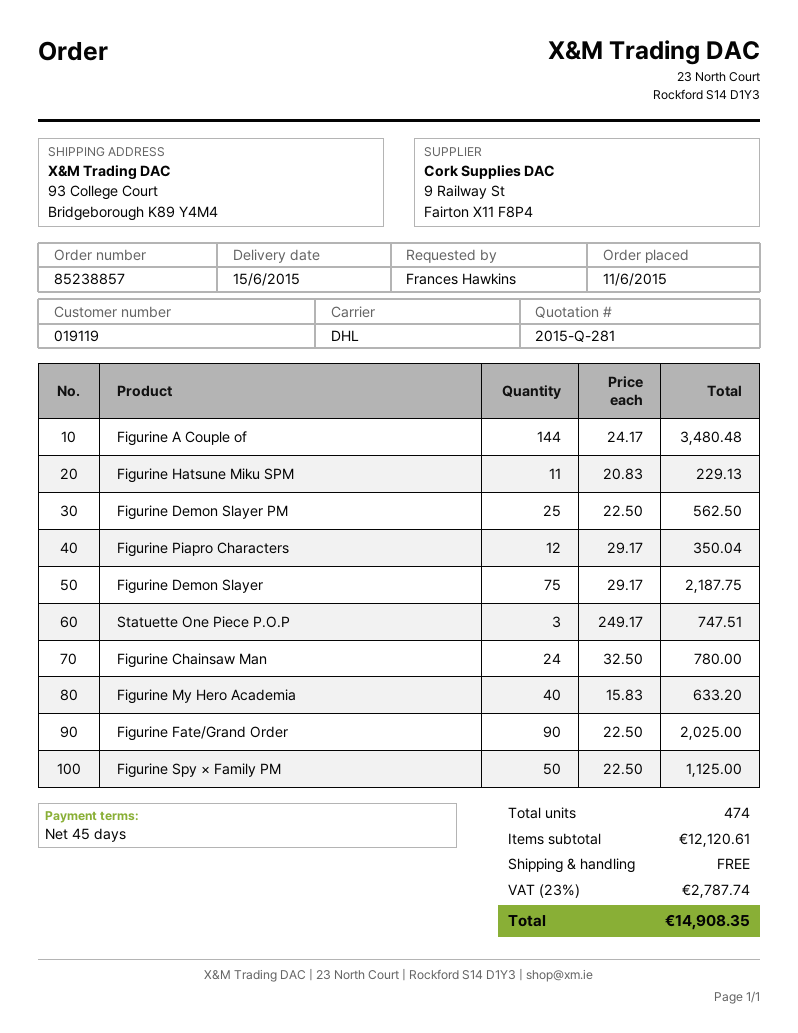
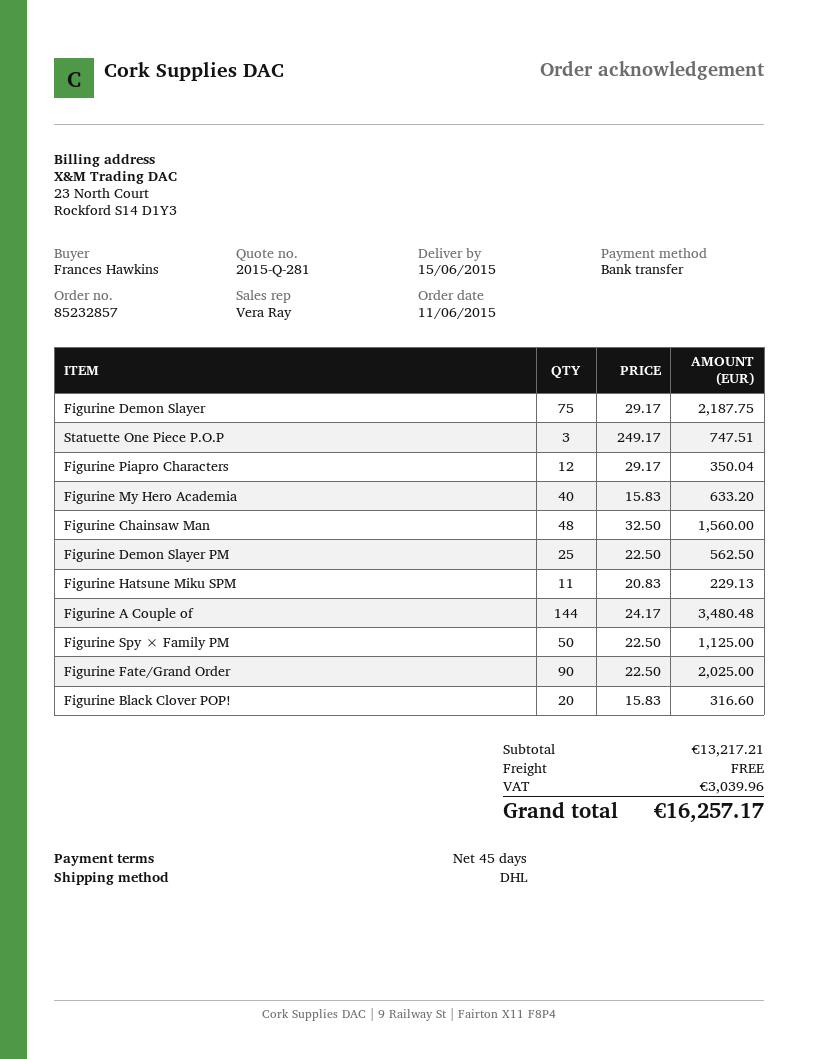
order number: 85238857 -> 85232857
Figurine Chainsaw Man: 24 x 32.50 = 780.00 -> 48 x 32.50 = 1560.00
Figurine Black Clover POP!: none -> 20 x 15.83 = 316.60
subtotal: 12120.61 -> 13217.21
tax: 2787.74 -> 3039.96
total: 14908.35 -> 16257.17

